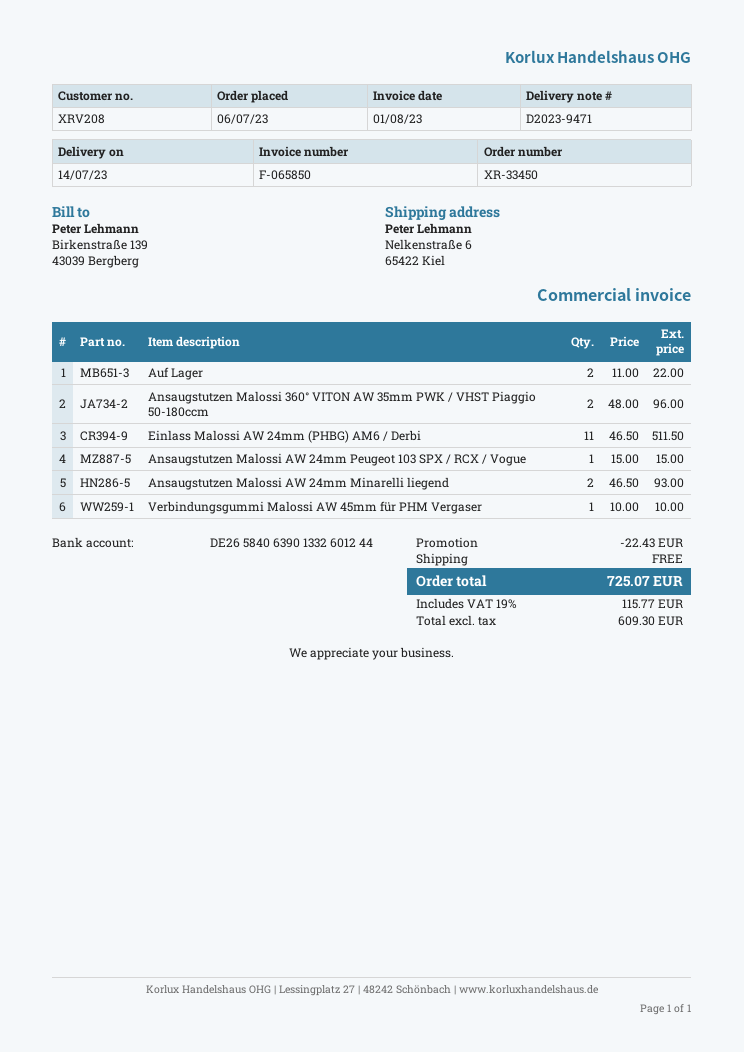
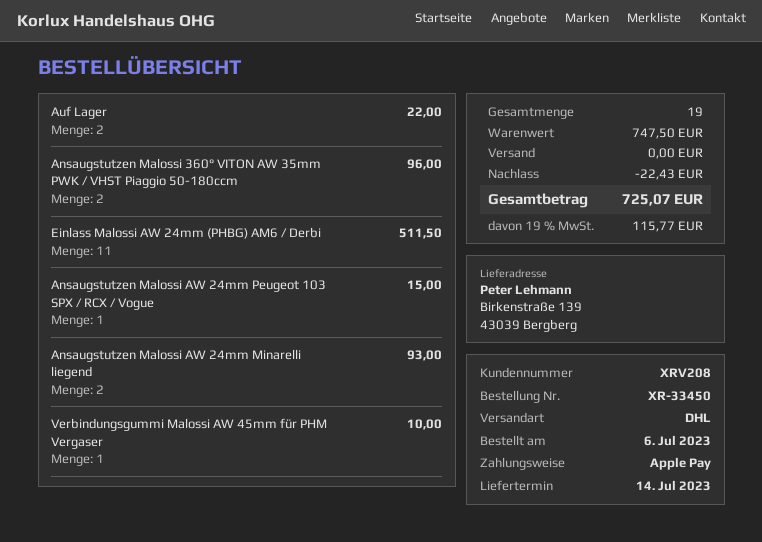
ship to: Nelkenstraße 6, 65422 Kiel -> Birkenstraße 139, 43039 Bergberg

